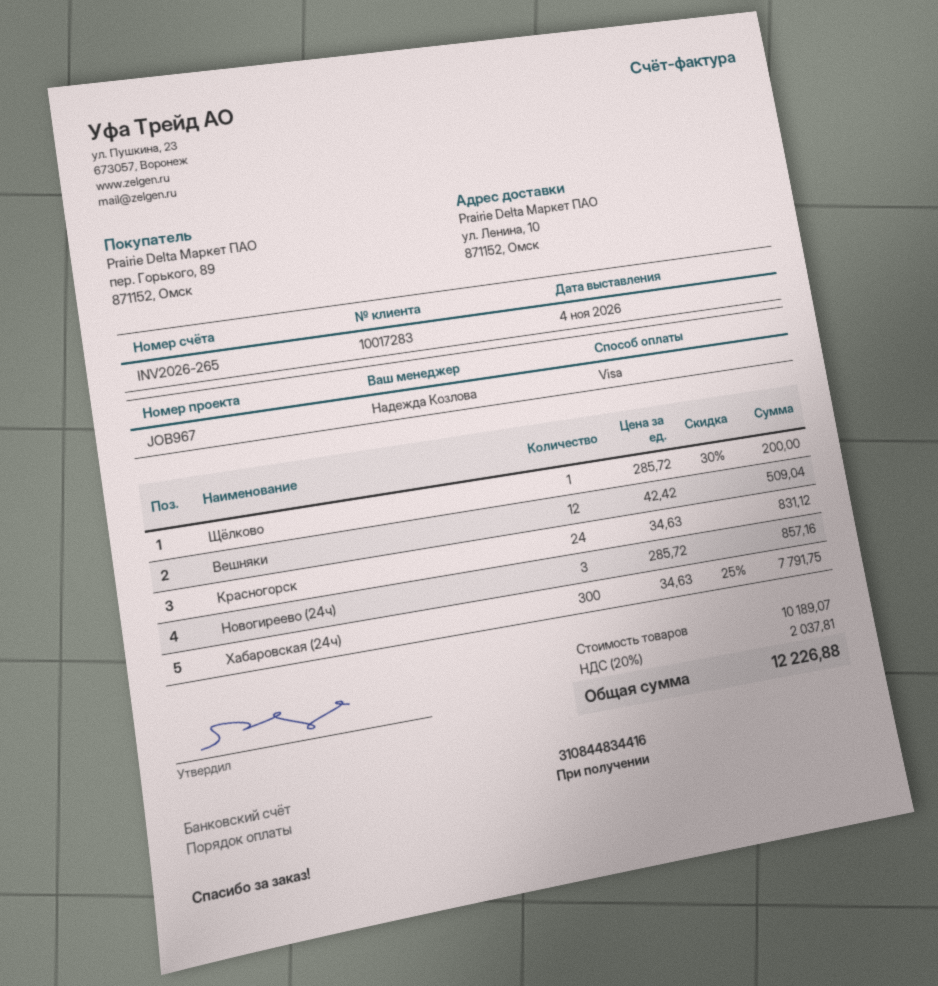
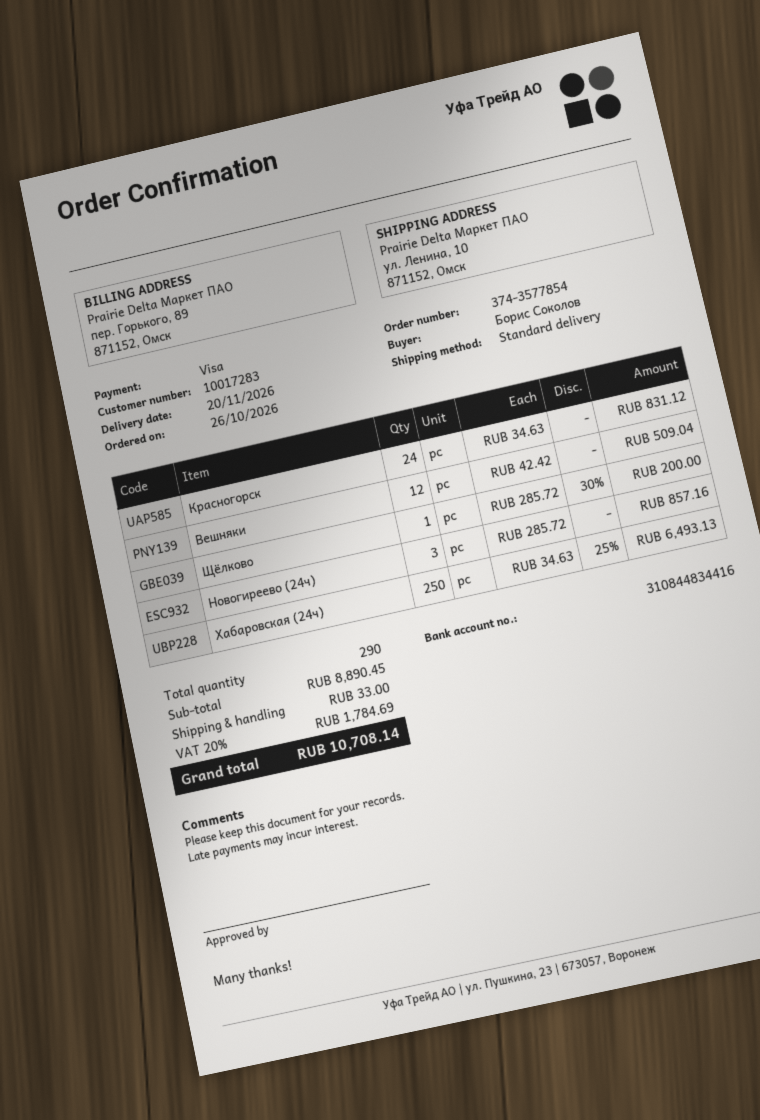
Хабаровская (24ч): 300 x 34.63 - 25% = 7791.75 -> 250 x 34.63 - 25% = 6493.13
subtotal: 10189.07 -> 8890.45
shipping: none -> 33.00
tax: 20% = 2037.81 -> 20% = 1784.69
total: 12226.88 -> 10708.14

